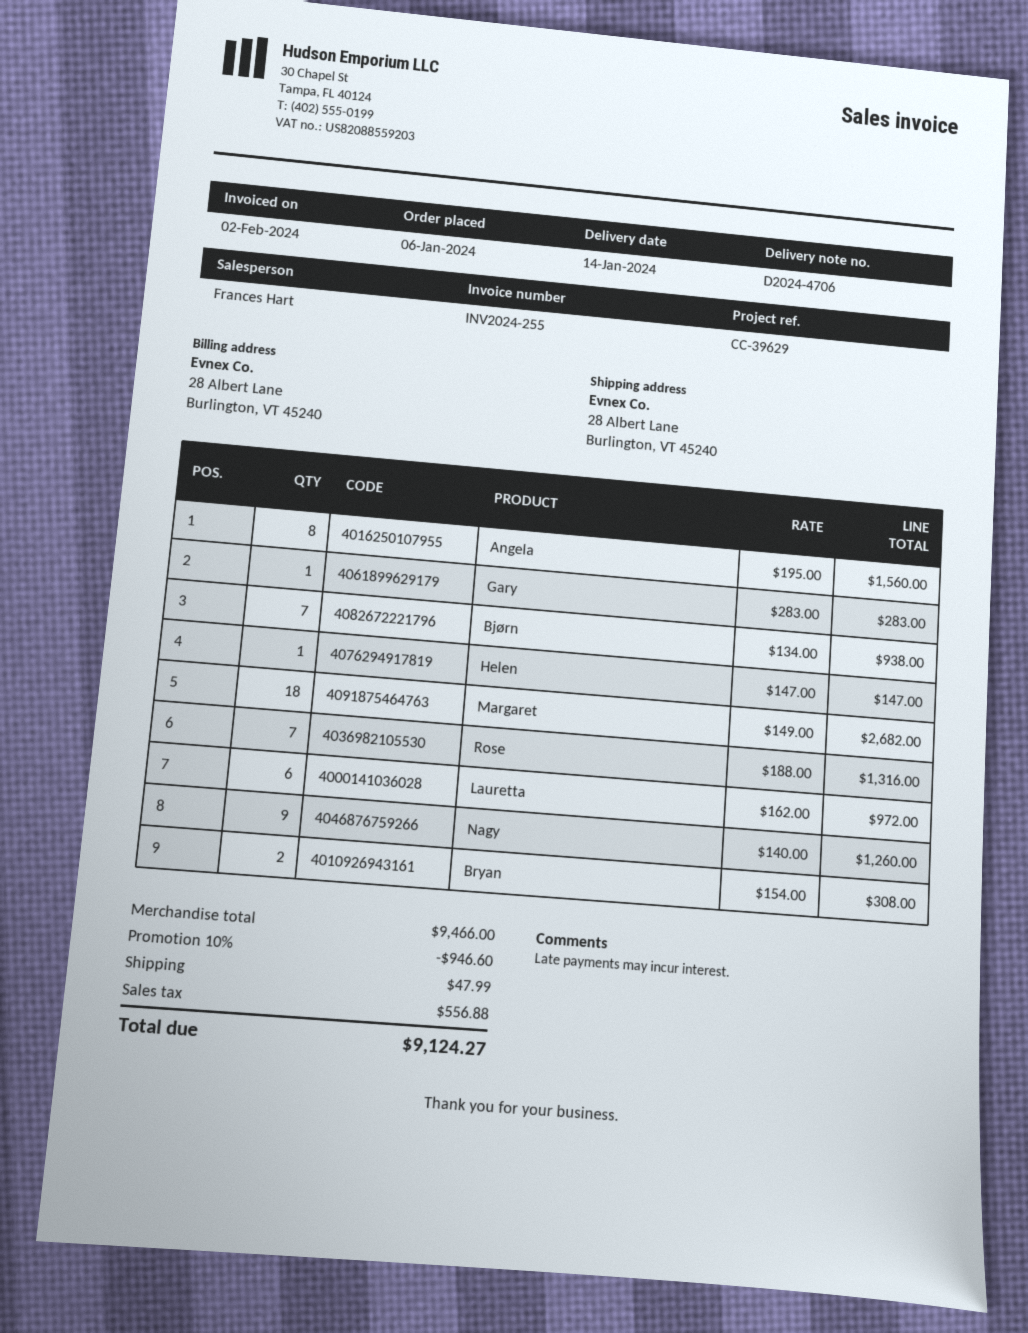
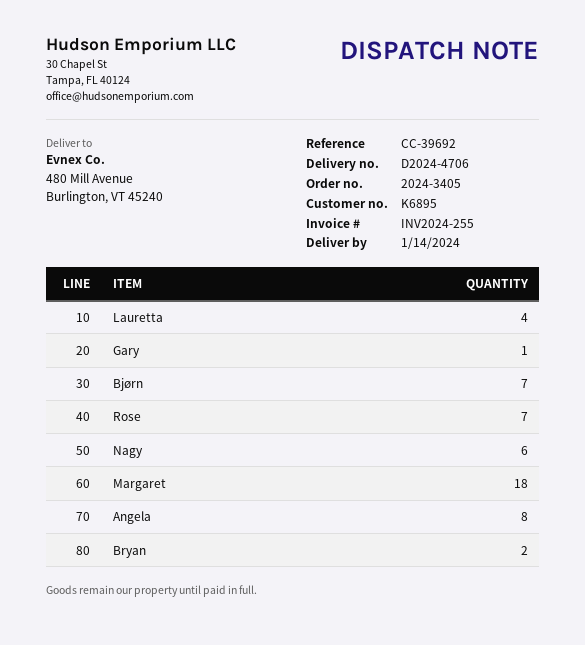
reference: CC-39629 -> CC-39692
ship to: 28 Albert Lane, Burlington, VT 45240 -> 480 Mill Avenue, Burlington, VT 45240
Helen: 1 -> none
Lauretta: 6 -> 4
Nagy: 9 -> 6

